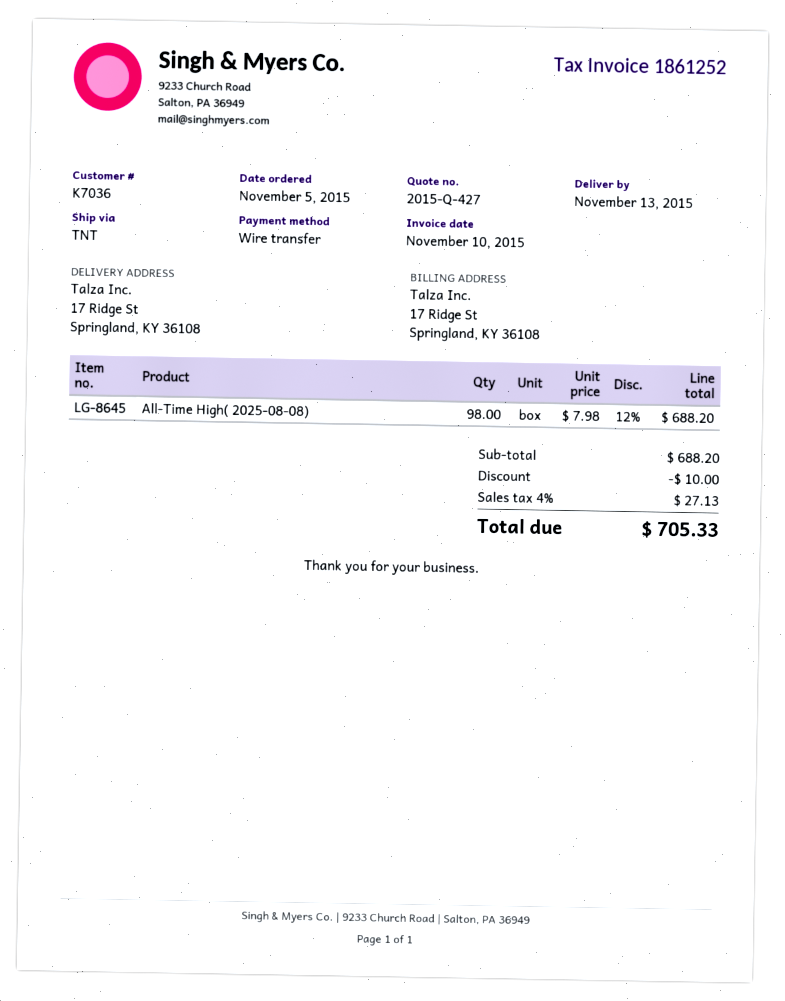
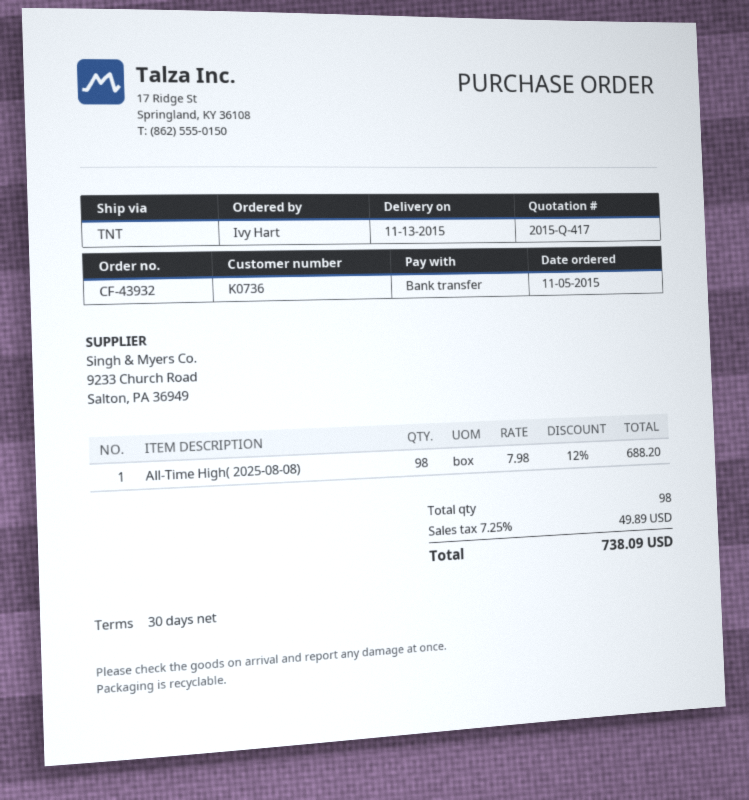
quote number: 2015-Q-427 -> 2015-Q-417
customer number: K7036 -> K0736
discount: 10.00 -> none
tax: 4% = 27.13 -> 7.25% = 49.89
total: 705.33 -> 738.09

